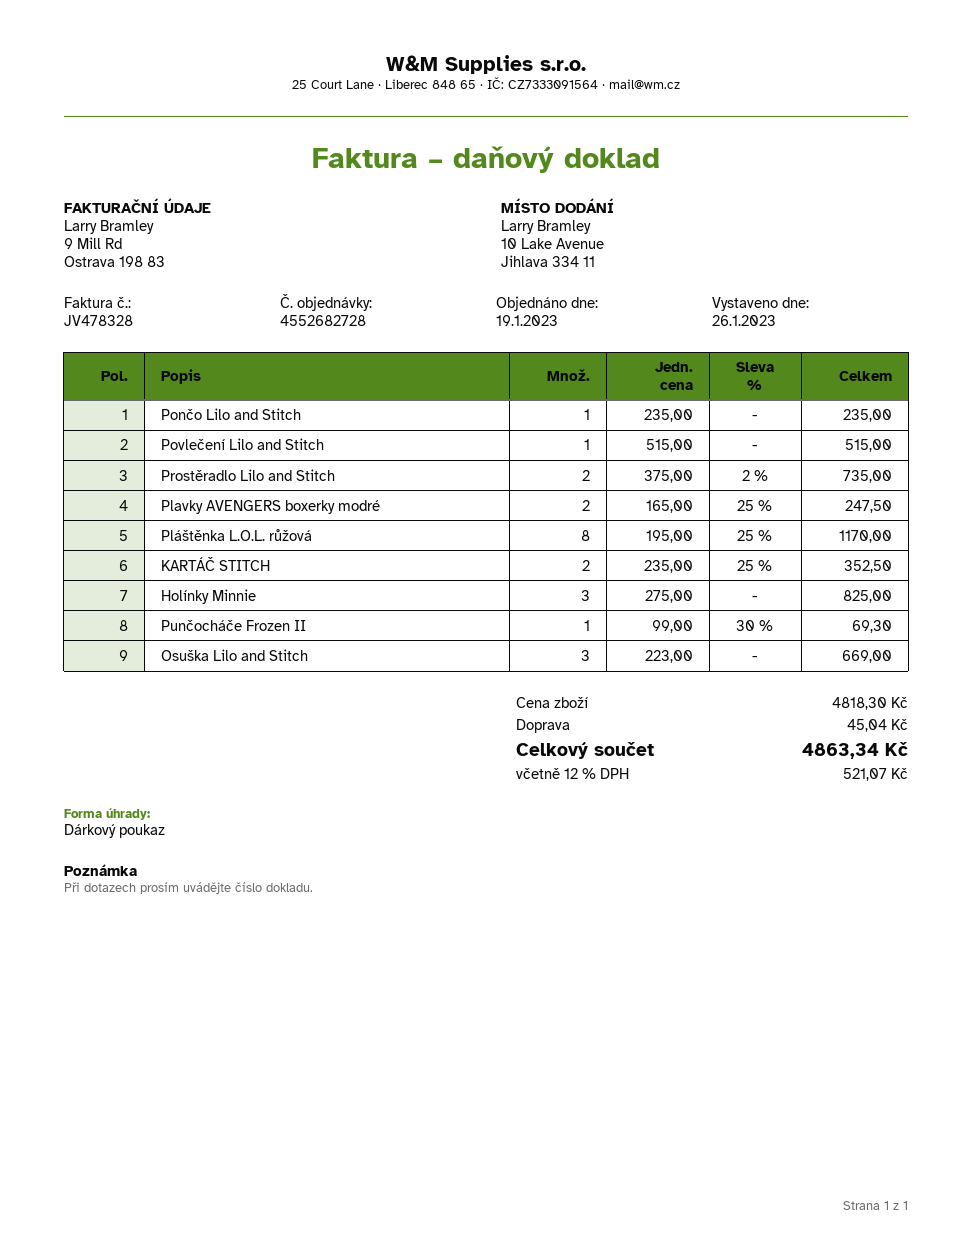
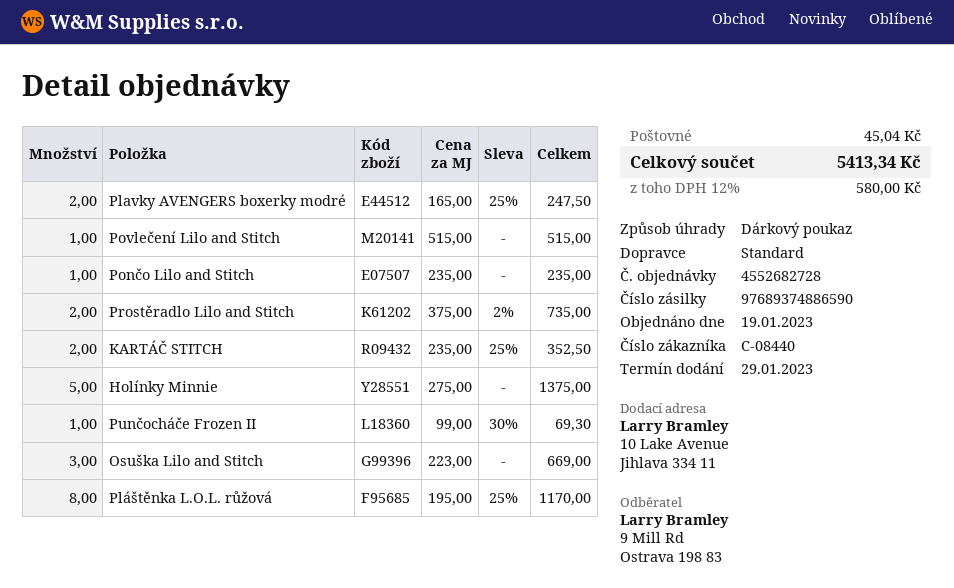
Holínky Minnie: 3 x 275.00 = 825.00 -> 5 x 275.00 = 1375.00
tax: 12% = 521.07 -> 12% = 580.00
total: 4863.34 -> 5413.34

